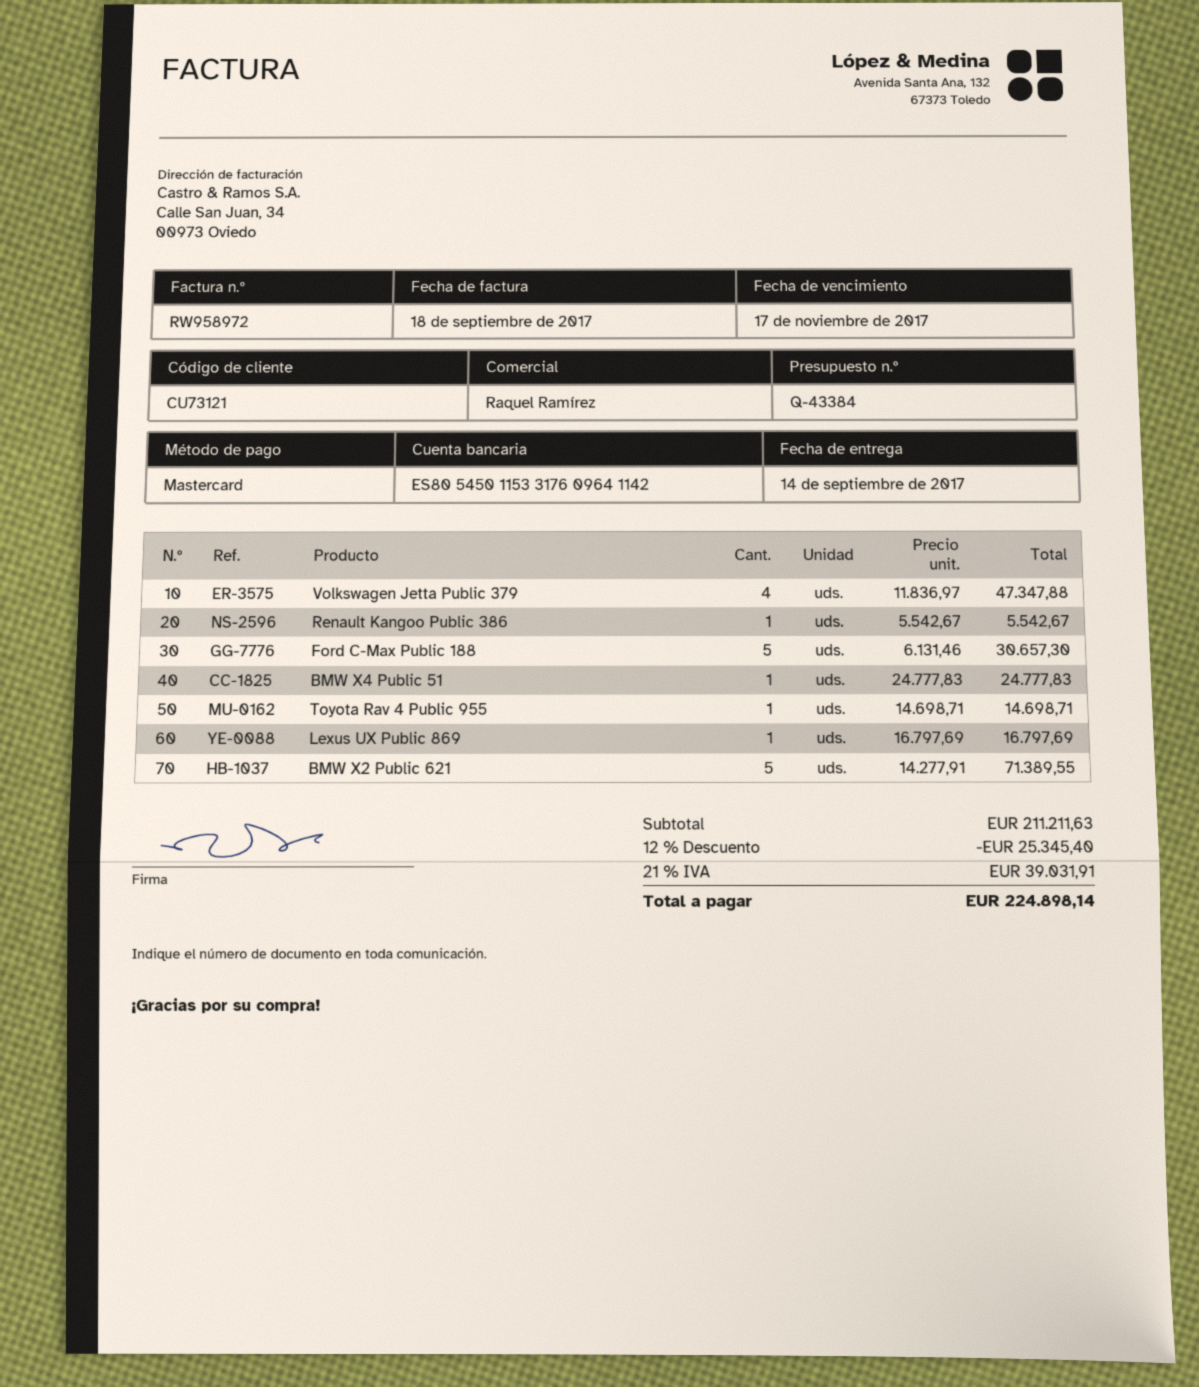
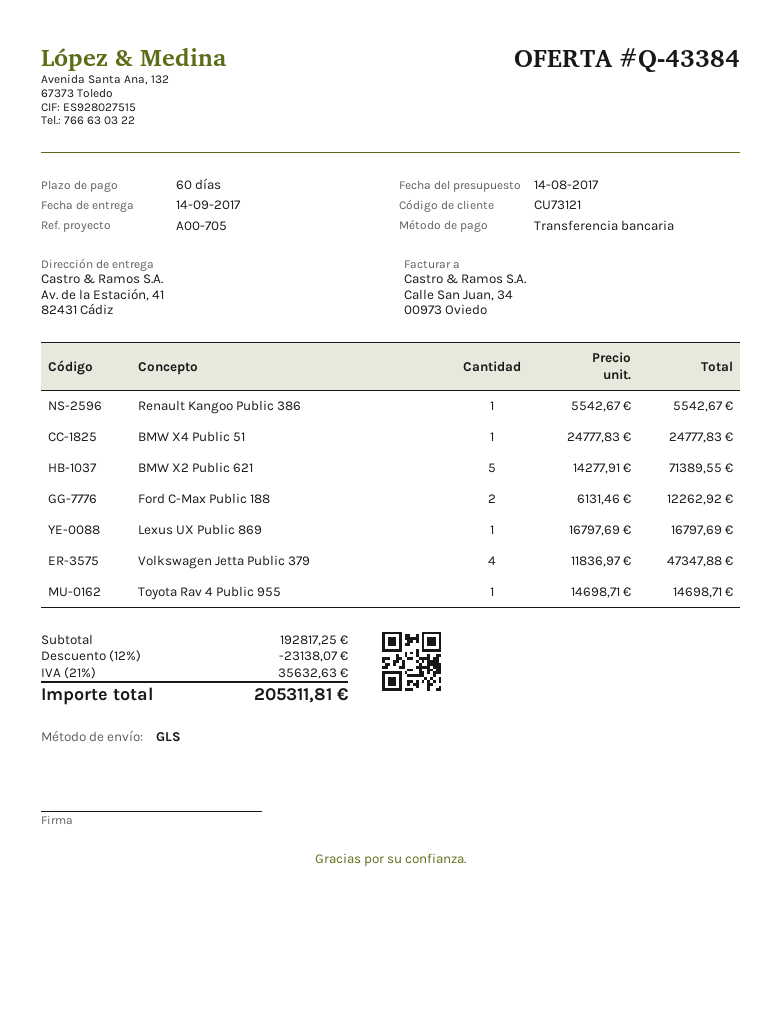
payment method: Mastercard -> bank transfer
Ford C-Max Public 188: 5 x 6131.46 = 30657.30 -> 2 x 6131.46 = 12262.92
subtotal: 211211.63 -> 192817.25
discount: 12% = 25345.40 -> 12% = 23138.07
tax: 21% = 39031.91 -> 21% = 35632.63
total: 224898.14 -> 205311.81

